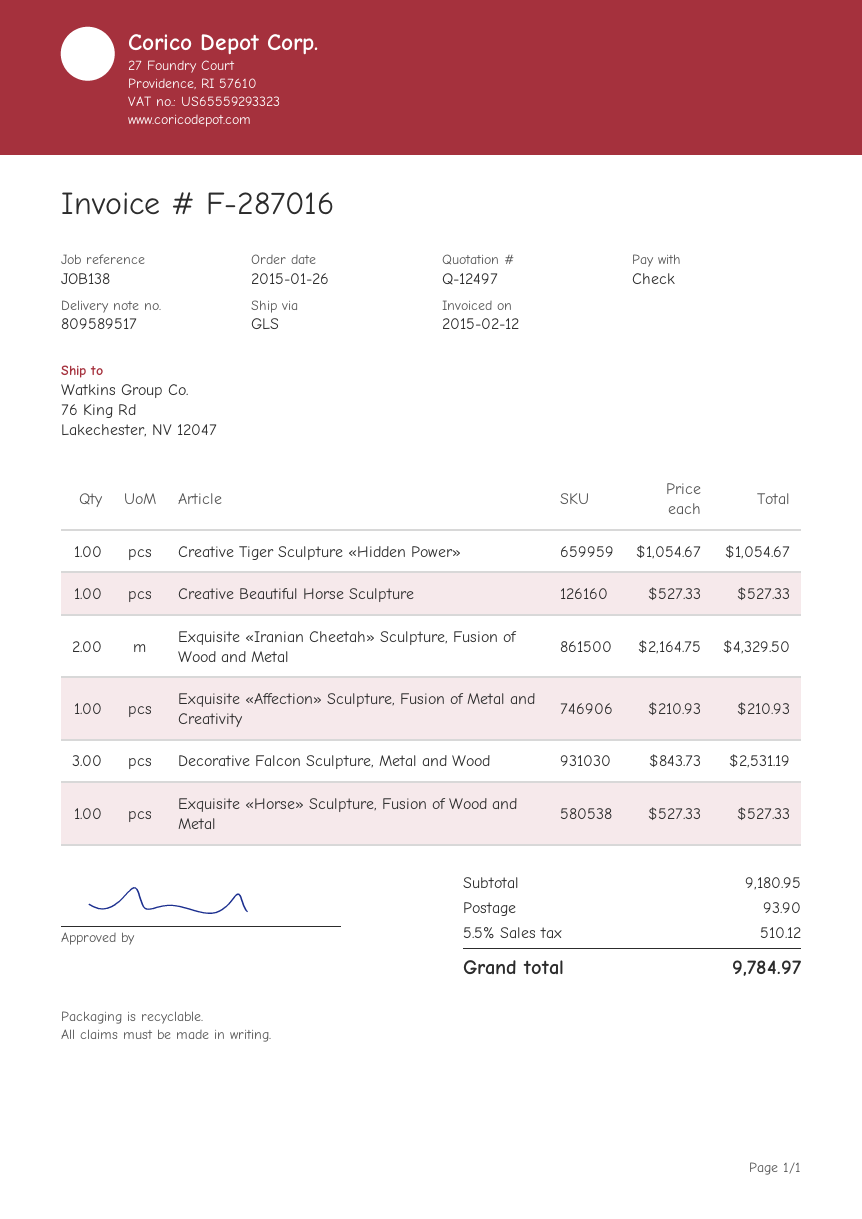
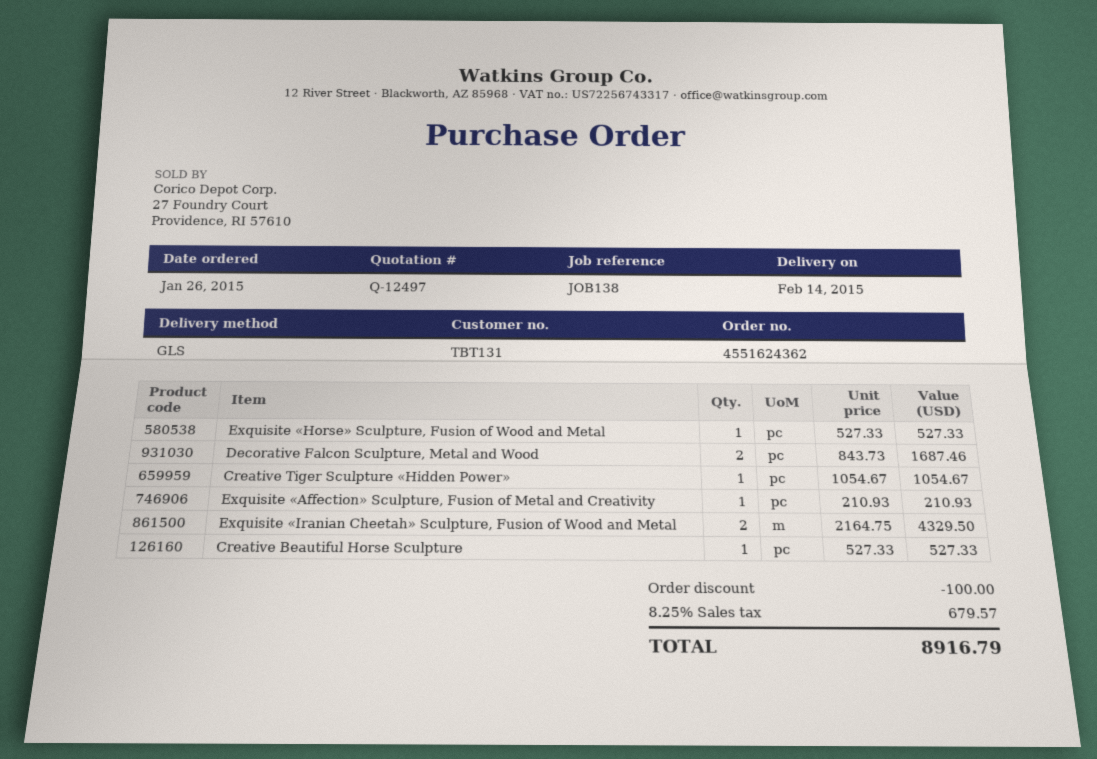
Decorative Falcon Sculpture, Metal and Wood: 3 x 843.73 = 2531.19 -> 2 x 843.73 = 1687.46
discount: none -> 100.00
shipping: 93.90 -> none
tax: 5.5% = 510.12 -> 8.25% = 679.57
total: 9784.97 -> 8916.79

